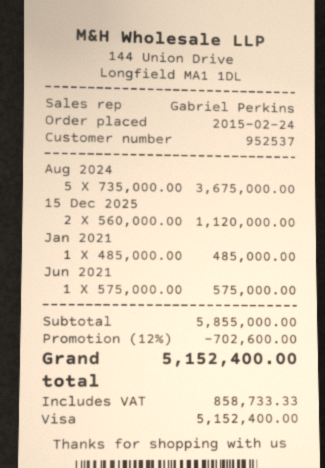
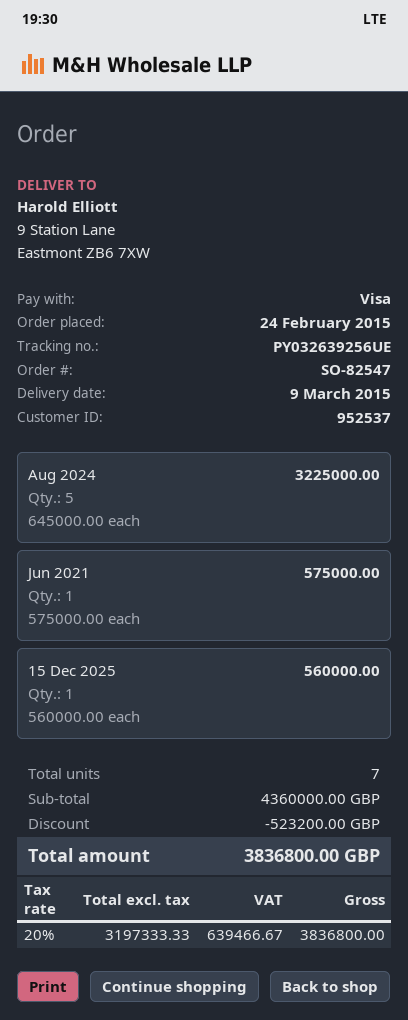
Aug 2024: 5 x 735000.00 = 3675000.00 -> 5 x 645000.00 = 3225000.00
15 Dec 2025: 2 x 560000.00 = 1120000.00 -> 1 x 560000.00 = 560000.00
Jan 2021: 1 x 485000.00 = 485000.00 -> none
subtotal: 5855000.00 -> 4360000.00
discount: 702600.00 -> 523200.00
tax: 858733.33 -> 639466.67
total: 5152400.00 -> 3836800.00

